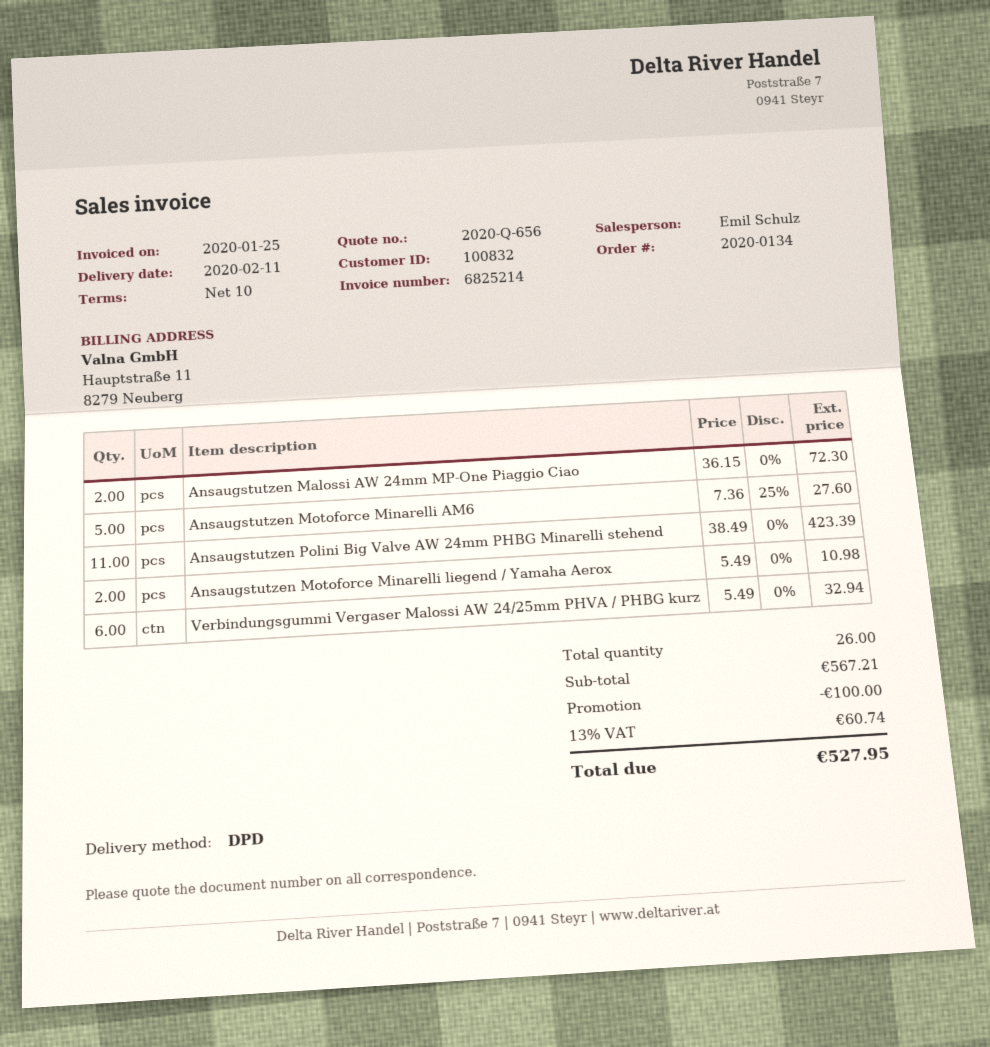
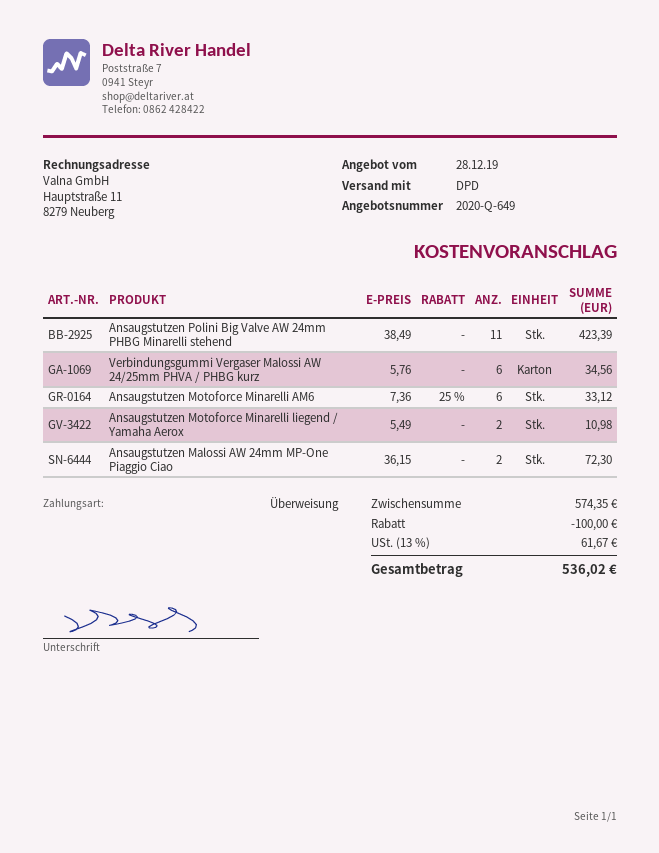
quote number: 2020-Q-656 -> 2020-Q-649
Ansaugstutzen Motoforce Minarelli AM6: 5 x 7.36 - 25% = 27.60 -> 6 x 7.36 - 25% = 33.12
Verbindungsgummi Vergaser Malossi AW 24/25mm PHVA / PHBG kurz: 6 x 5.49 = 32.94 -> 6 x 5.76 = 34.56
subtotal: 567.21 -> 574.35
tax: 13% = 60.74 -> 13% = 61.67
total: 527.95 -> 536.02

